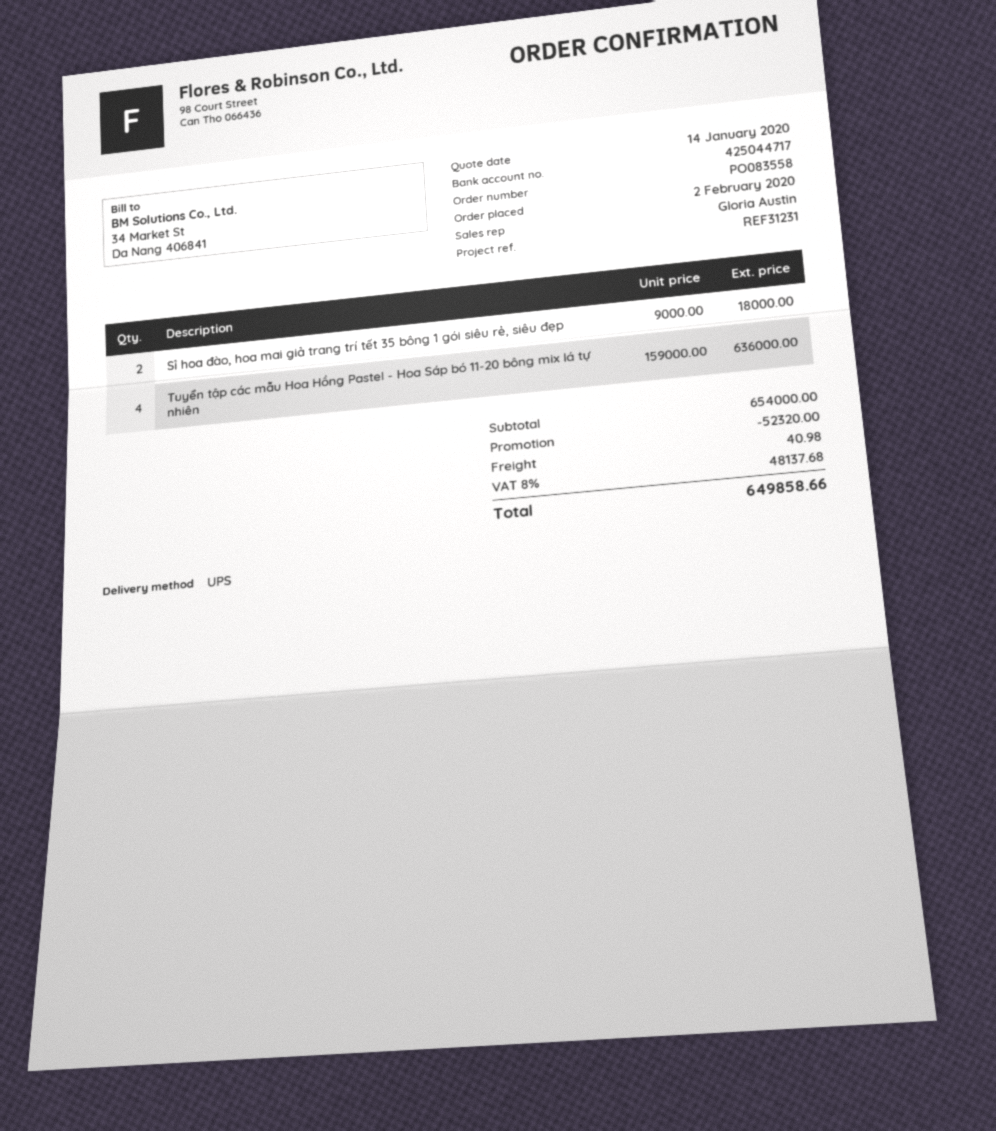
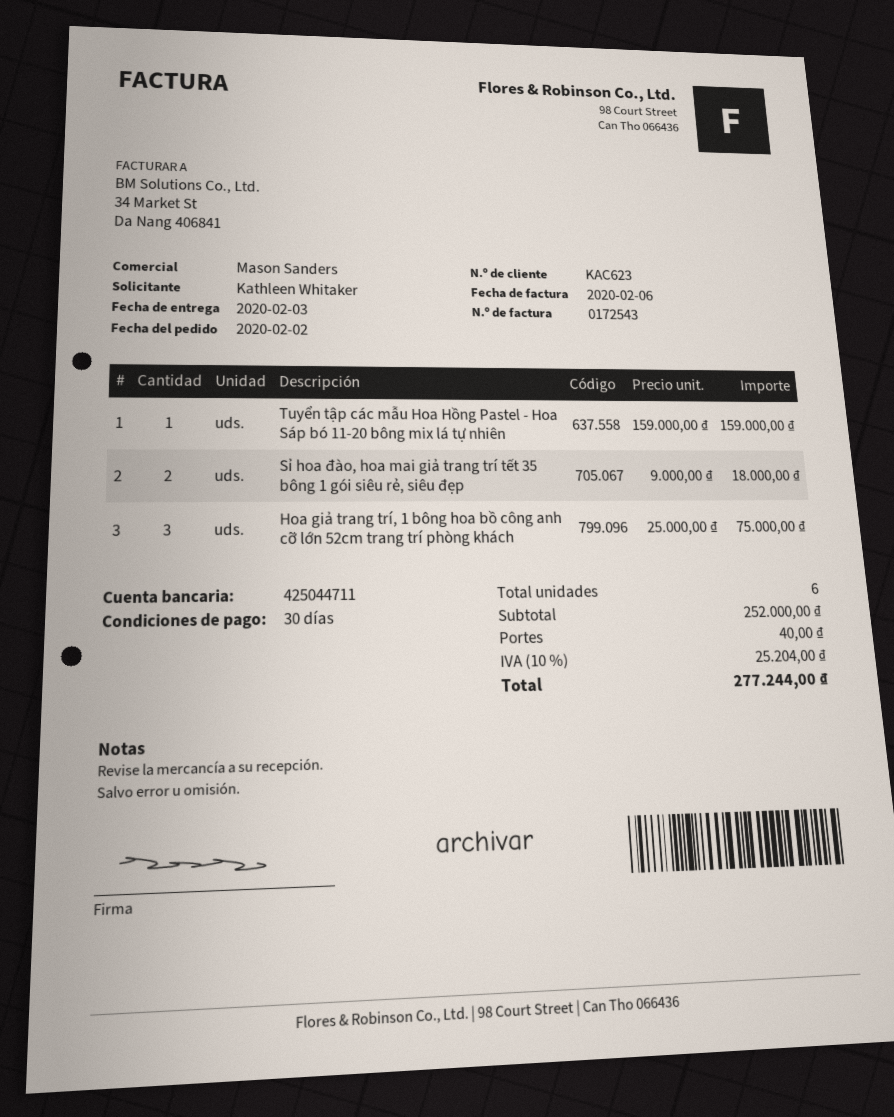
sales rep: Gloria Austin -> Mason Sanders
bank account: 425044717 -> 425044711
Tuyển tập các mẫu Hoa Hồng Pastel - Hoa Sáp bó 11-20 bông mix lá tự nhiên: 4 x 159000.00 = 636000.00 -> 1 x 159000.00 = 159000.00
Hoa giả trang trí, 1 bông hoa bồ công anh cỡ lớn 52cm trang trí phòng khách: none -> 3 x 25000.00 = 75000.00
subtotal: 654000.00 -> 252000.00
discount: 52320.00 -> none
shipping: 40.98 -> 40.00
tax: 8% = 48137.68 -> 10% = 25204.00
total: 649858.66 -> 277244.00

